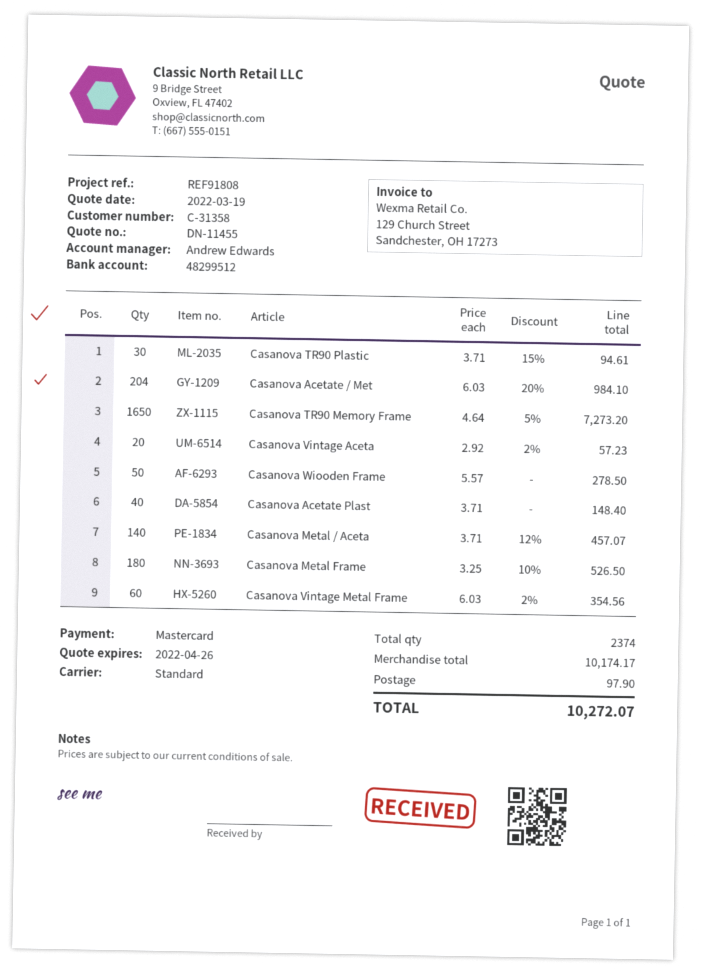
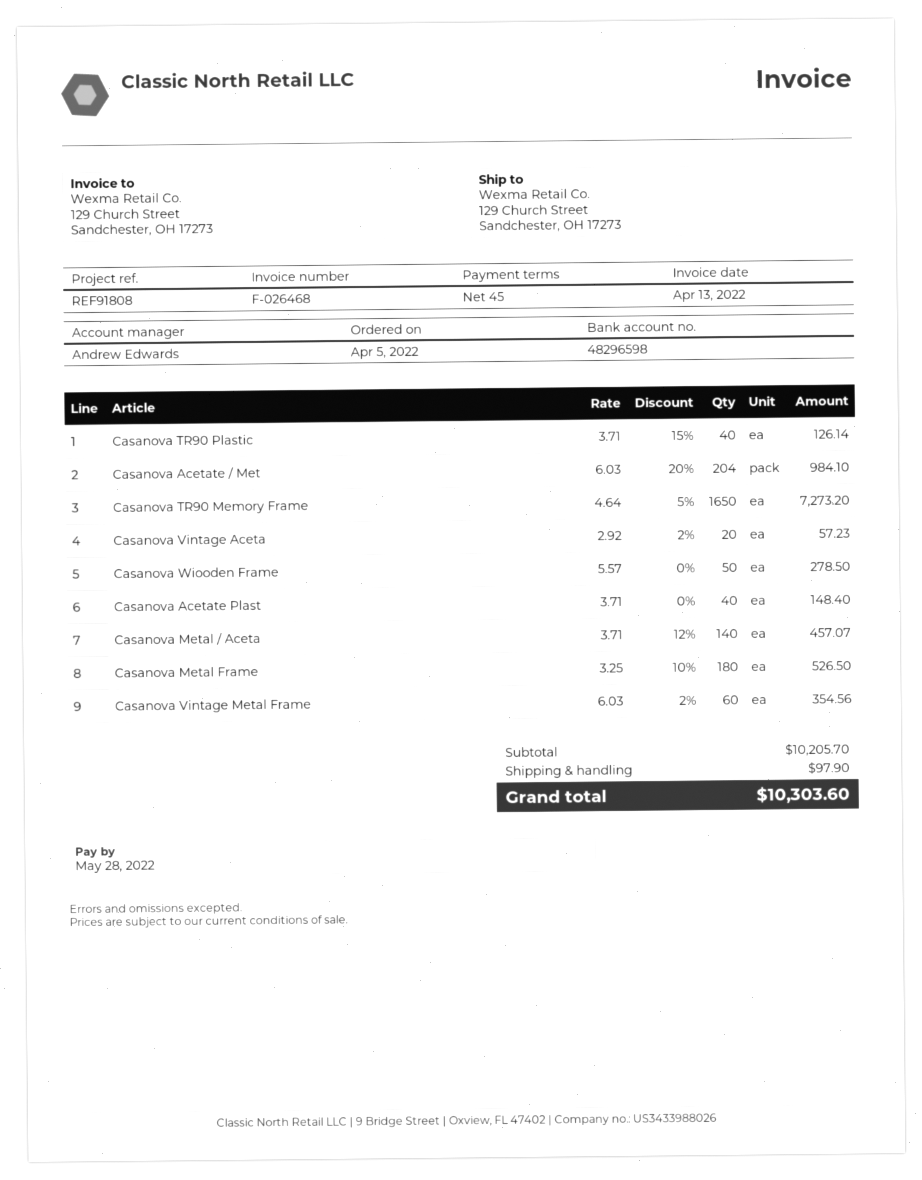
bank account: 48299512 -> 48296598
Casanova TR90 Plastic: 30 x 3.71 - 15% = 94.61 -> 40 x 3.71 - 15% = 126.14
subtotal: 10174.17 -> 10205.70
total: 10272.07 -> 10303.60

